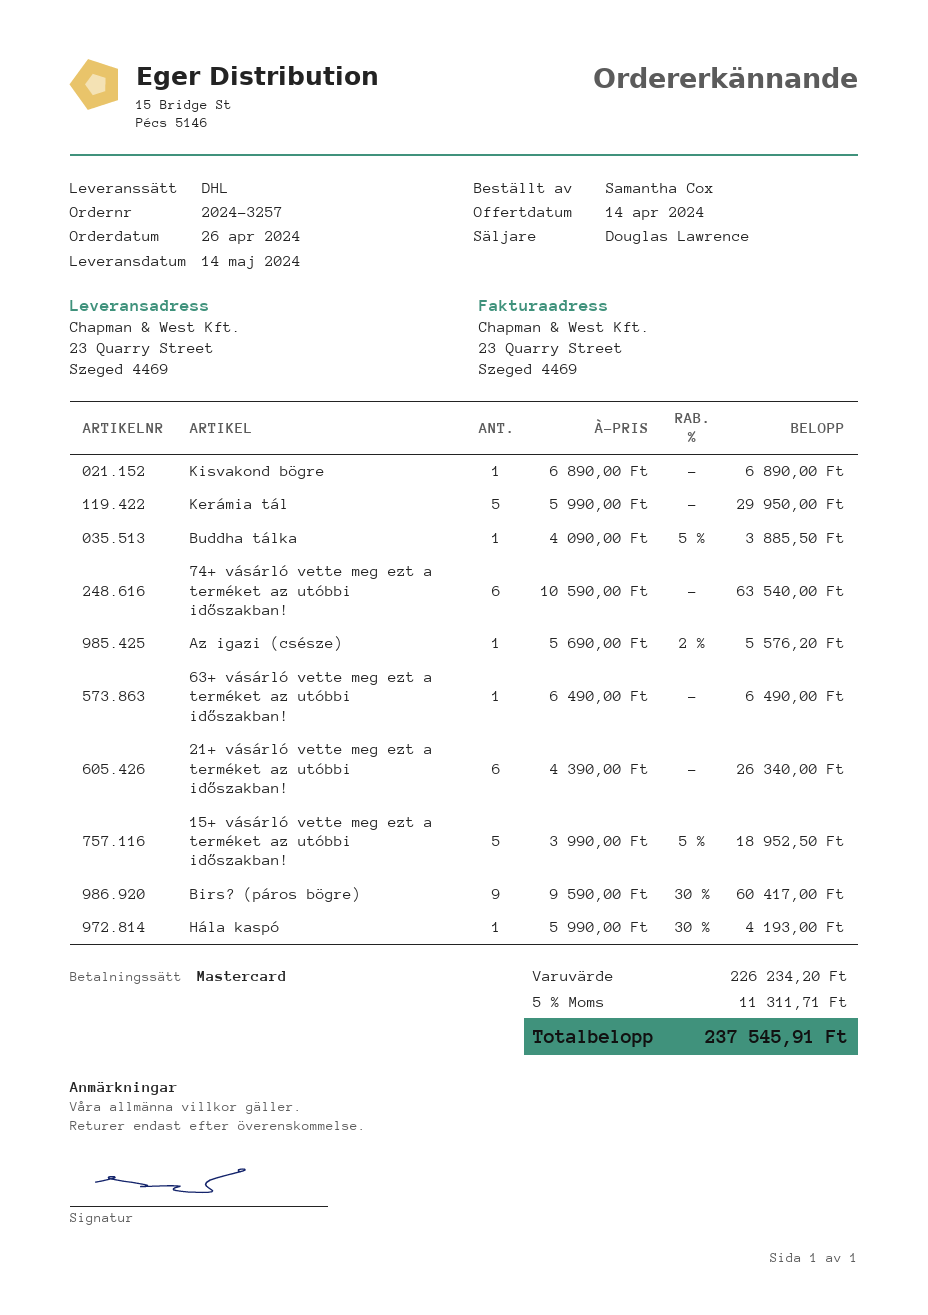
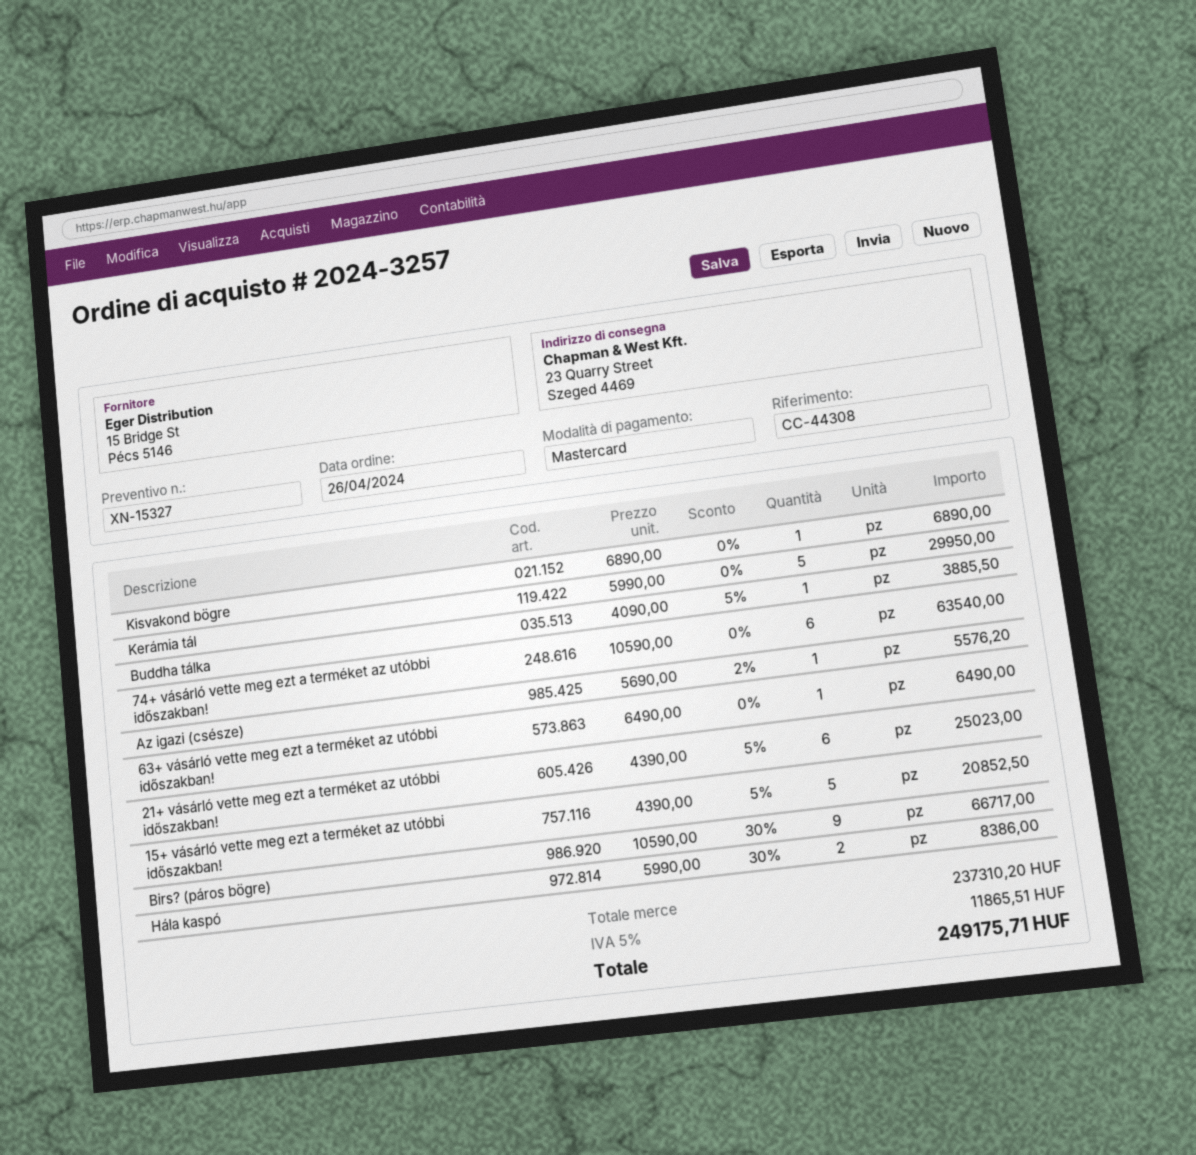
21+ vásárló vette meg ezt a terméket az utóbbi időszakban!: 6 x 4390.00 = 26340.00 -> 6 x 4390.00 - 5% = 25023.00
15+ vásárló vette meg ezt a terméket az utóbbi időszakban!: 5 x 3990.00 - 5% = 18952.50 -> 5 x 4390.00 - 5% = 20852.50
Birs? (páros bögre): 9 x 9590.00 - 30% = 60417.00 -> 9 x 10590.00 - 30% = 66717.00
Hála kaspó: 1 x 5990.00 - 30% = 4193.00 -> 2 x 5990.00 - 30% = 8386.00
subtotal: 226234.20 -> 237310.20
tax: 5% = 11311.71 -> 5% = 11865.51
total: 237545.91 -> 249175.71

